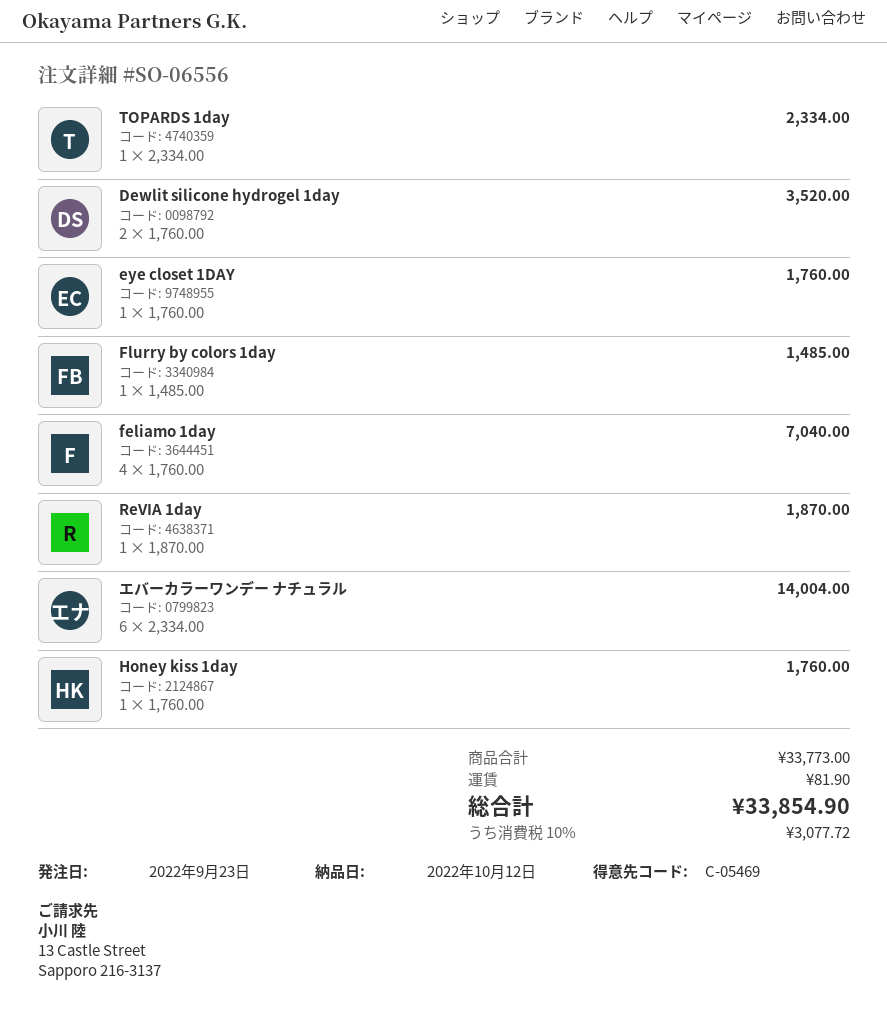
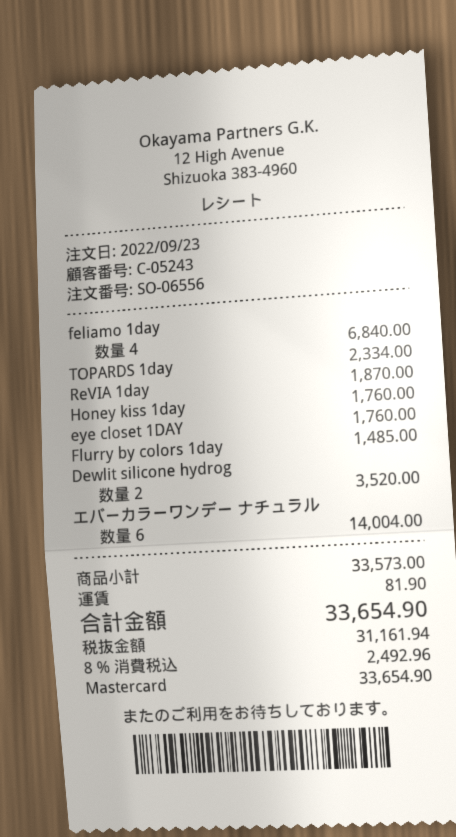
customer number: C-05469 -> C-05243
feliamo 1day: 4 for 7040.00 -> 4 for 6840.00
subtotal: 33773.00 -> 33573.00
tax: 10% = 3077.72 -> 8% = 2492.96
total: 33854.90 -> 33654.90

